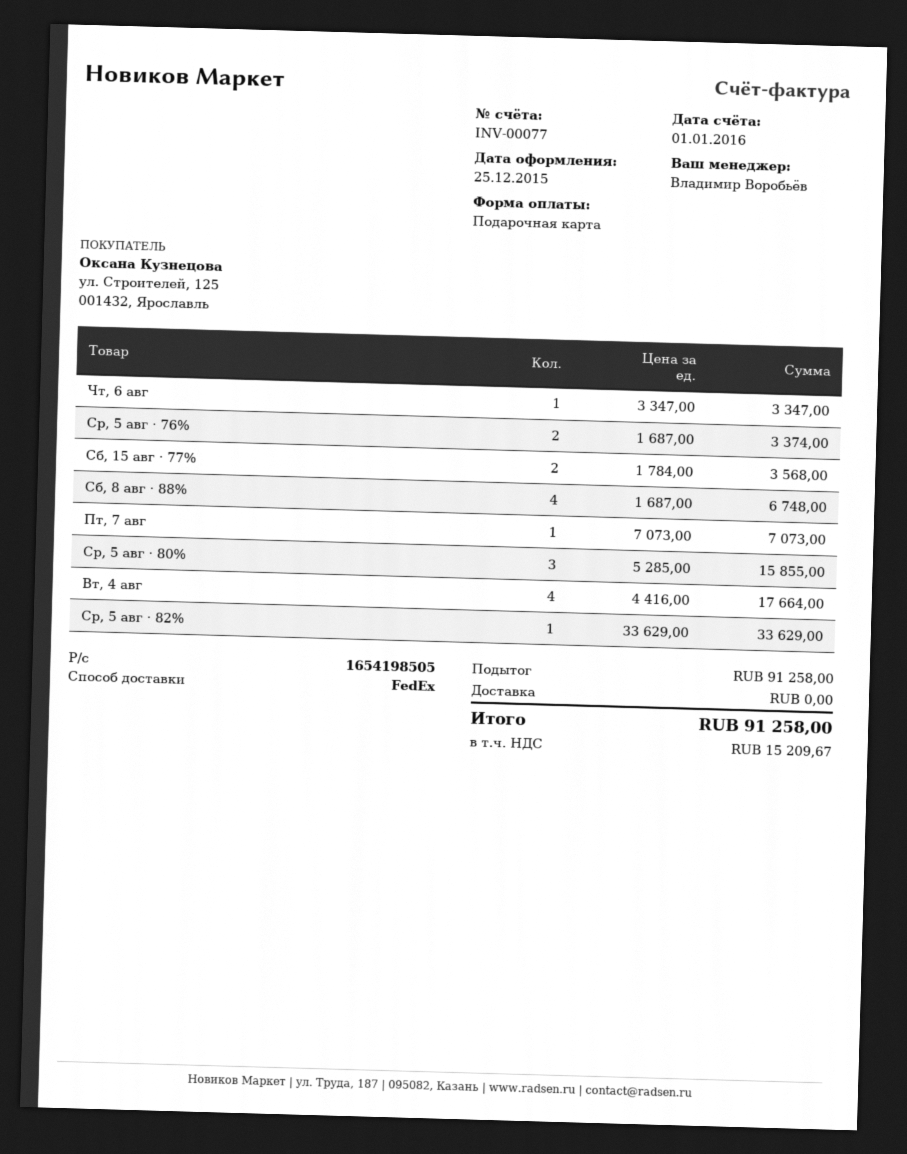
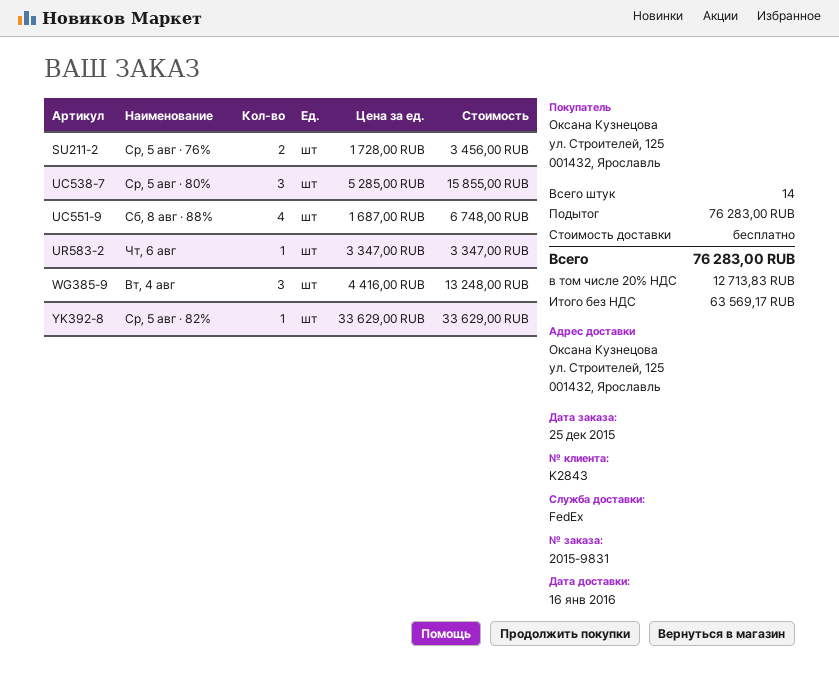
Ср, 5 авг · 76%: 2 x 1687.00 = 3374.00 -> 2 x 1728.00 = 3456.00
Сб, 15 авг · 77%: 2 x 1784.00 = 3568.00 -> none
Пт, 7 авг: 1 x 7073.00 = 7073.00 -> none
Вт, 4 авг: 4 x 4416.00 = 17664.00 -> 3 x 4416.00 = 13248.00
subtotal: 91258.00 -> 76283.00
tax: 15209.67 -> 12713.83
total: 91258.00 -> 76283.00

